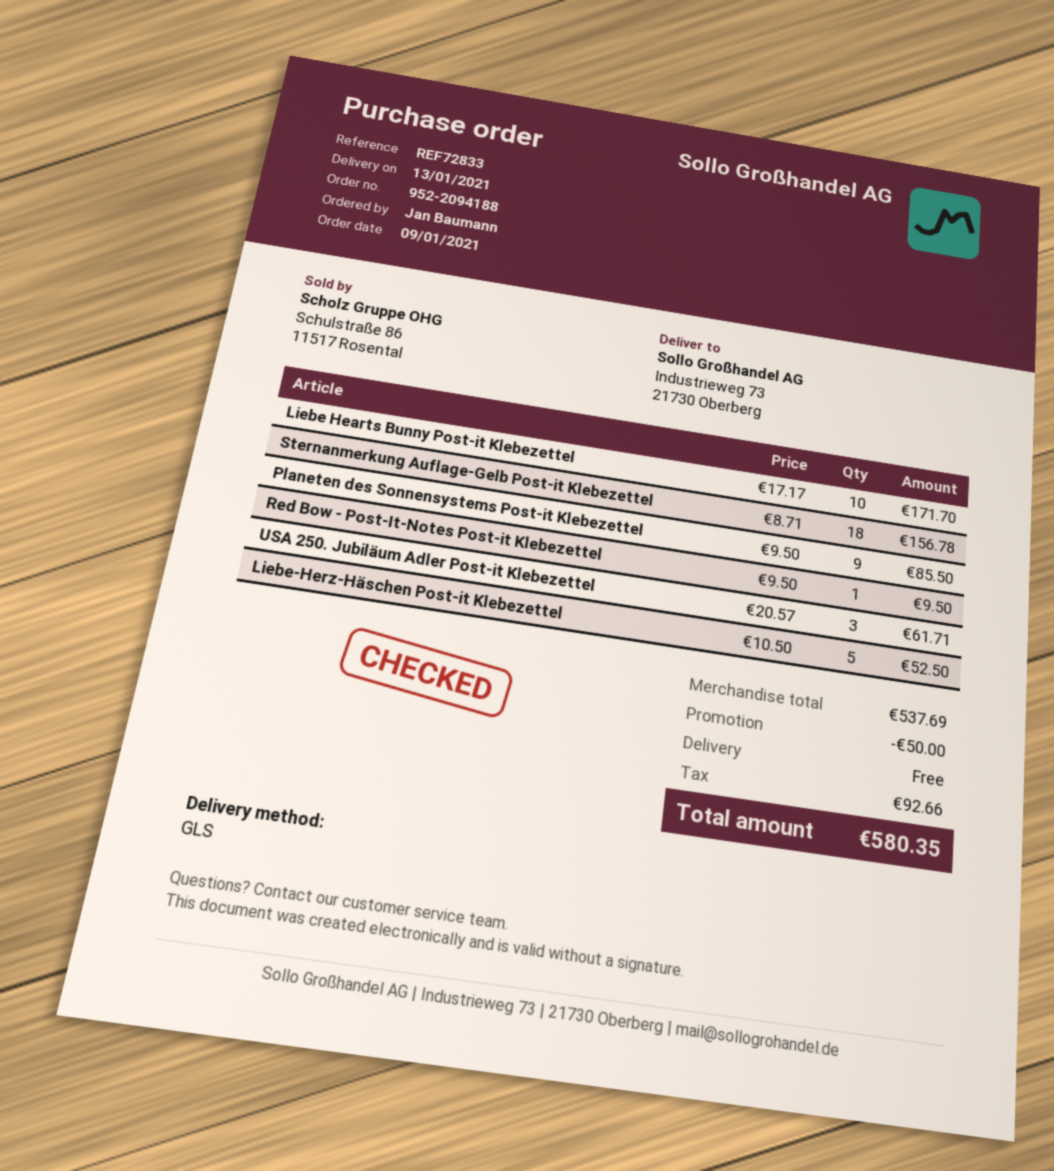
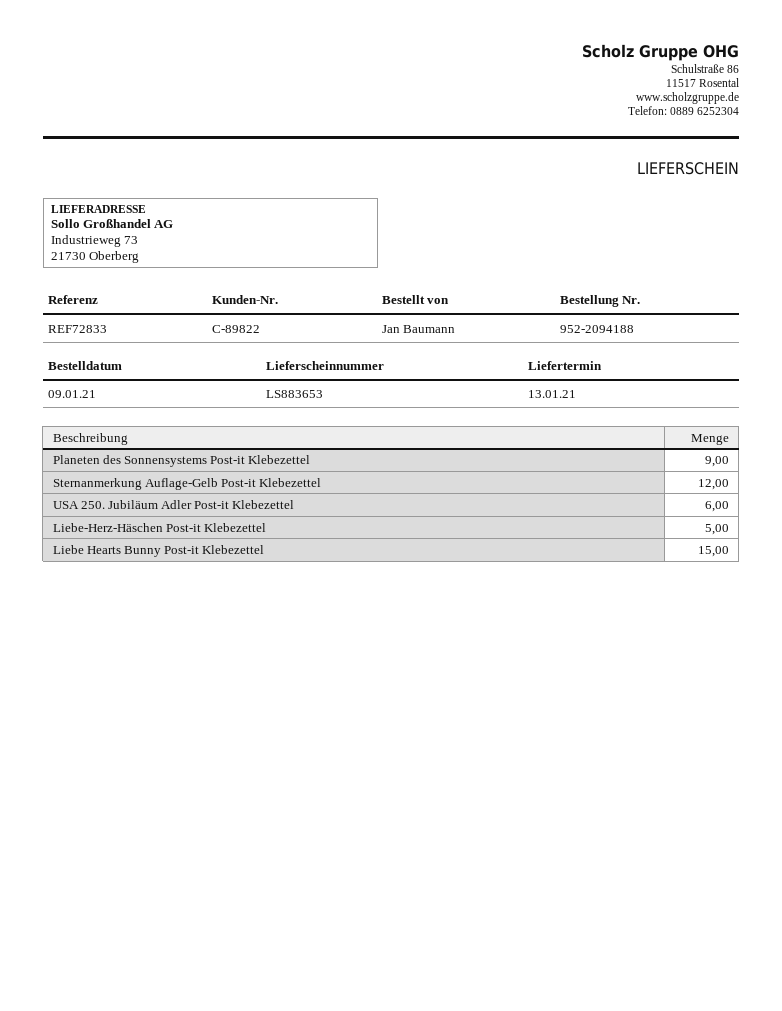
Liebe Hearts Bunny Post-it Klebezettel: 10 -> 15
Sternanmerkung Auflage-Gelb Post-it Klebezettel: 18 -> 12
Red Bow - Post-It-Notes Post-it Klebezettel: 1 -> none
USA 250. Jubiläum Adler Post-it Klebezettel: 3 -> 6

